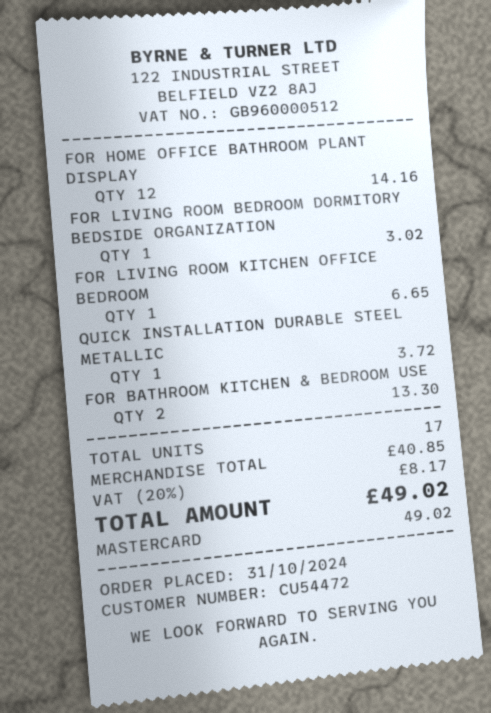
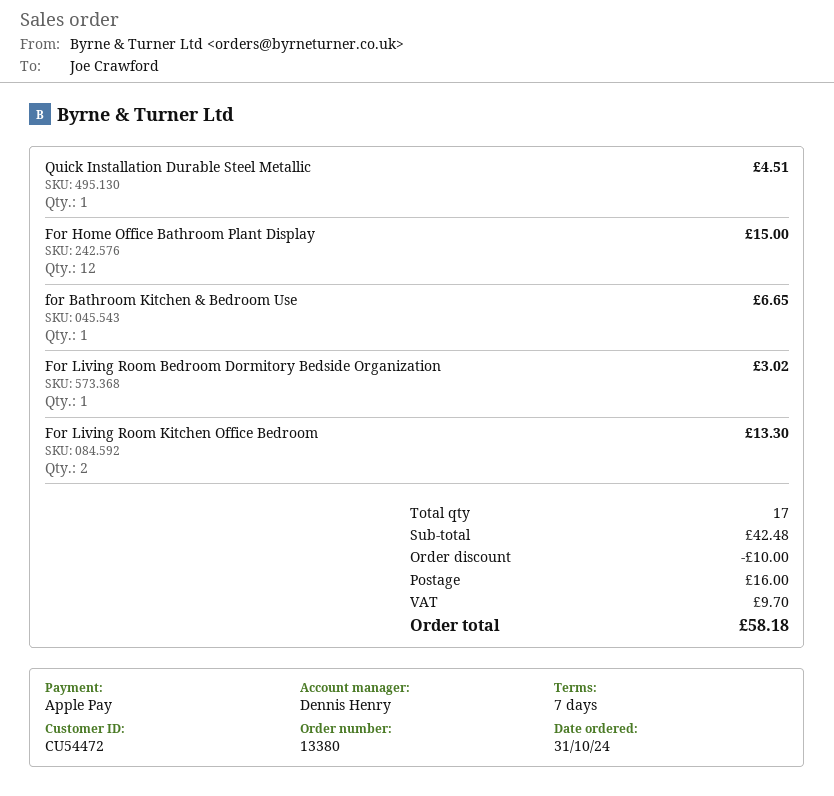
payment method: Mastercard -> Apple Pay
FOR HOME OFFICE BATHROOM PLANT DISPLAY: 12 for 14.16 -> 12 for 15.00
FOR LIVING ROOM KITCHEN OFFICE BEDROOM: 1 for 6.65 -> 2 for 13.30
QUICK INSTALLATION DURABLE STEEL METALLIC: 1 for 3.72 -> 1 for 4.51
FOR BATHROOM KITCHEN & BEDROOM USE: 2 for 13.30 -> 1 for 6.65
subtotal: 40.85 -> 42.48
discount: none -> 10.00
shipping: none -> 16.00
tax: 8.17 -> 9.70
total: 49.02 -> 58.18

